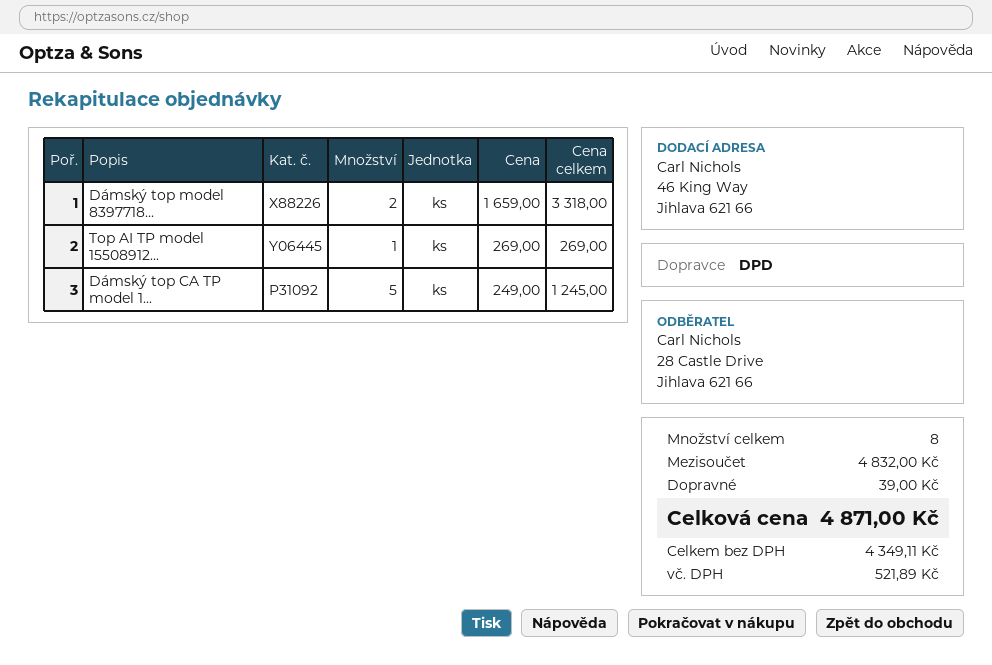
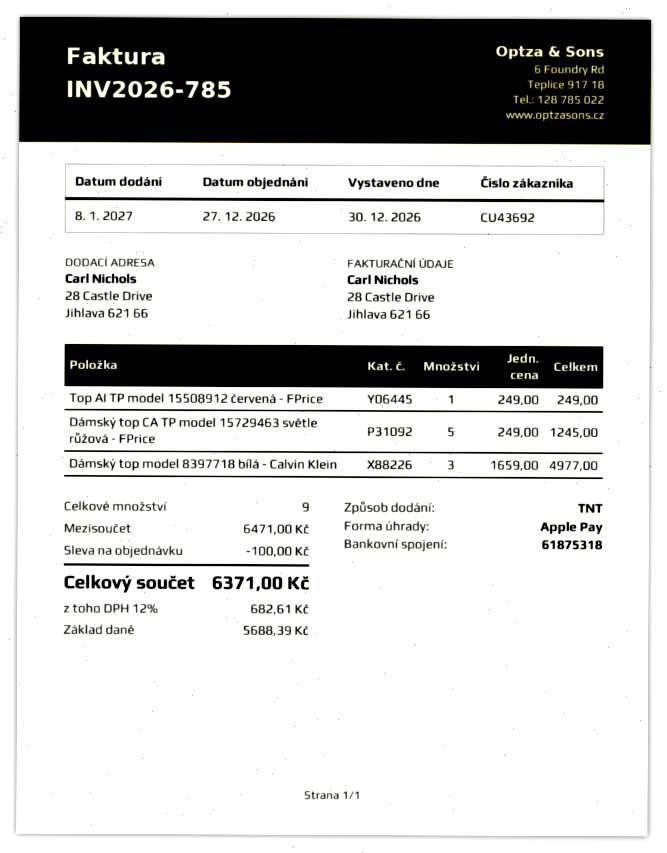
shipping method: DPD -> TNT
ship to: 46 King Way, Jihlava 621 66 -> 28 Castle Drive, Jihlava 621 66
Dámský top model 8397718...: 2 x 1659.00 = 3318.00 -> 3 x 1659.00 = 4977.00
Top AI TP model 15508912...: 1 x 269.00 = 269.00 -> 1 x 249.00 = 249.00
total quantity: 8 -> 9
subtotal: 4832.00 -> 6471.00
discount: none -> 100.00
shipping: 39.00 -> none
net: 4349.11 -> 5688.39
tax: 521.89 -> 682.61
total: 4871.00 -> 6371.00

